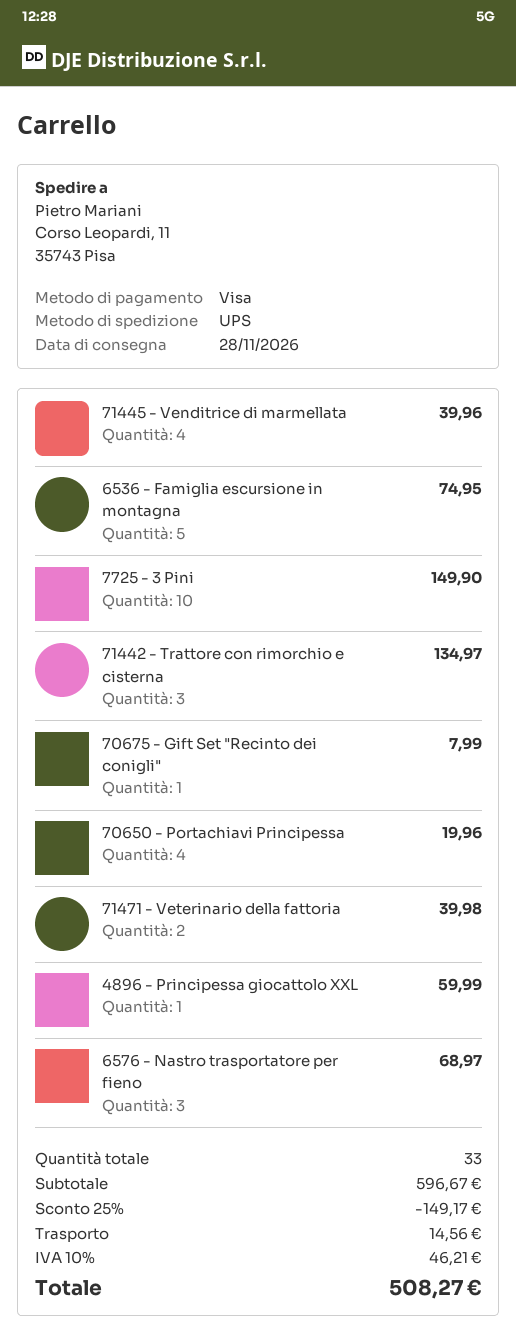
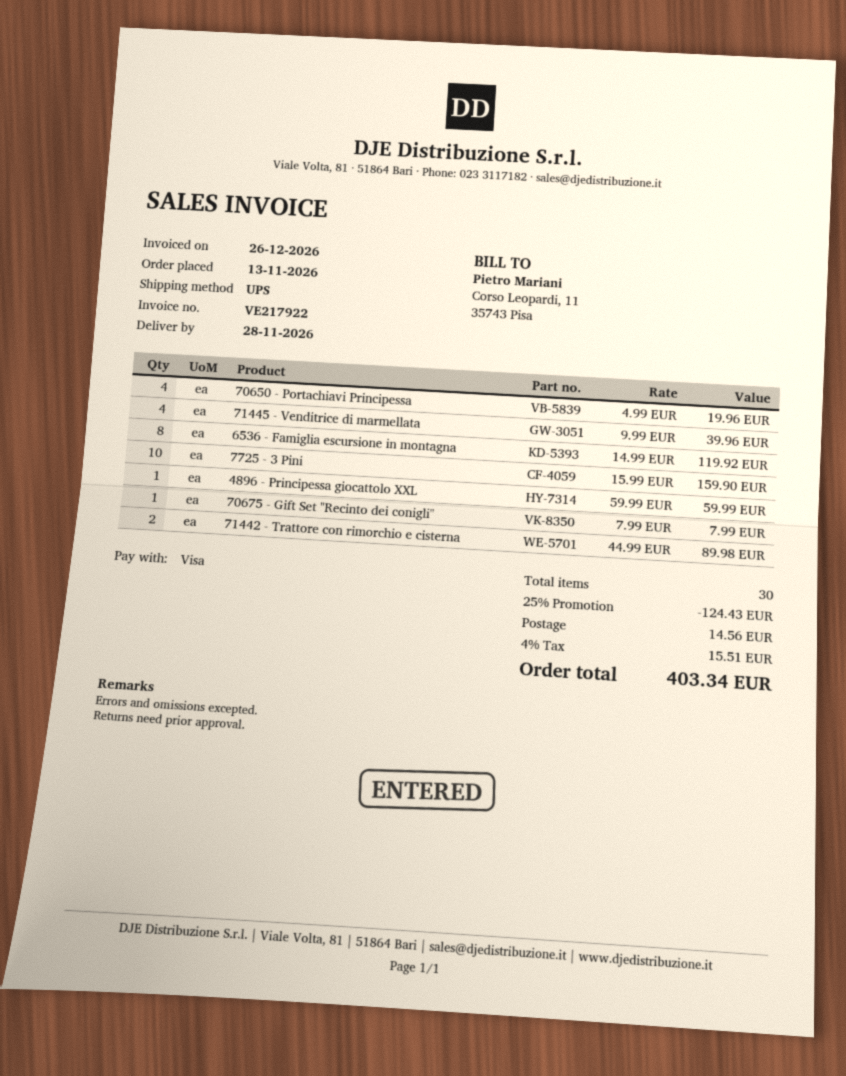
6536 - Famiglia escursione in montagna: 5 for 74.95 -> 8 for 119.92
7725 - 3 Pini: 10 for 149.90 -> 10 for 159.90
71442 - Trattore con rimorchio e cisterna: 3 for 134.97 -> 2 for 89.98
71471 - Veterinario della fattoria: 2 for 39.98 -> none
6576 - Nastro trasportatore per fieno: 3 for 68.97 -> none
total quantity: 33 -> 30
discount: 25% = 149.17 -> 25% = 124.43
tax: 10% = 46.21 -> 4% = 15.51
total: 508.27 -> 403.34

